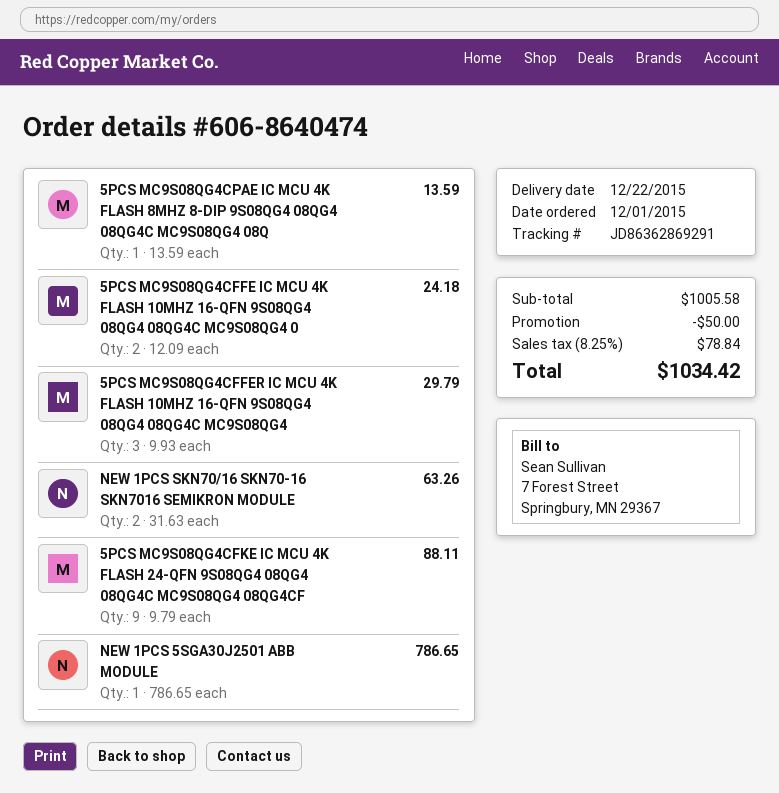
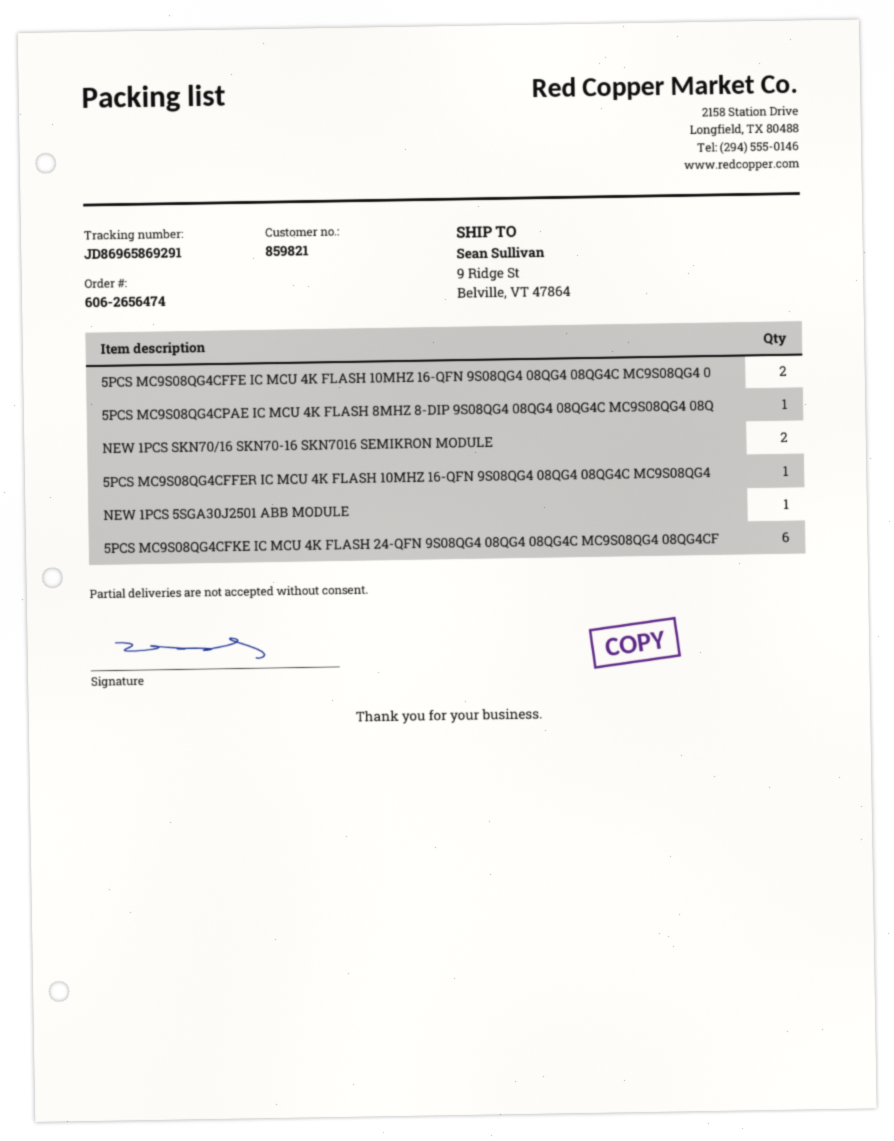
order number: 606-8640474 -> 606-2656474
tracking number: JD86362869291 -> JD86965869291
5PCS MC9S08QG4CFFER IC MCU 4K FLASH 10MHZ 16-QFN 9S08QG4 08QG4 08QG4C MC9S08QG4: 3 -> 1
5PCS MC9S08QG4CFKE IC MCU 4K FLASH 24-QFN 9S08QG4 08QG4 08QG4C MC9S08QG4 08QG4CF: 9 -> 6

